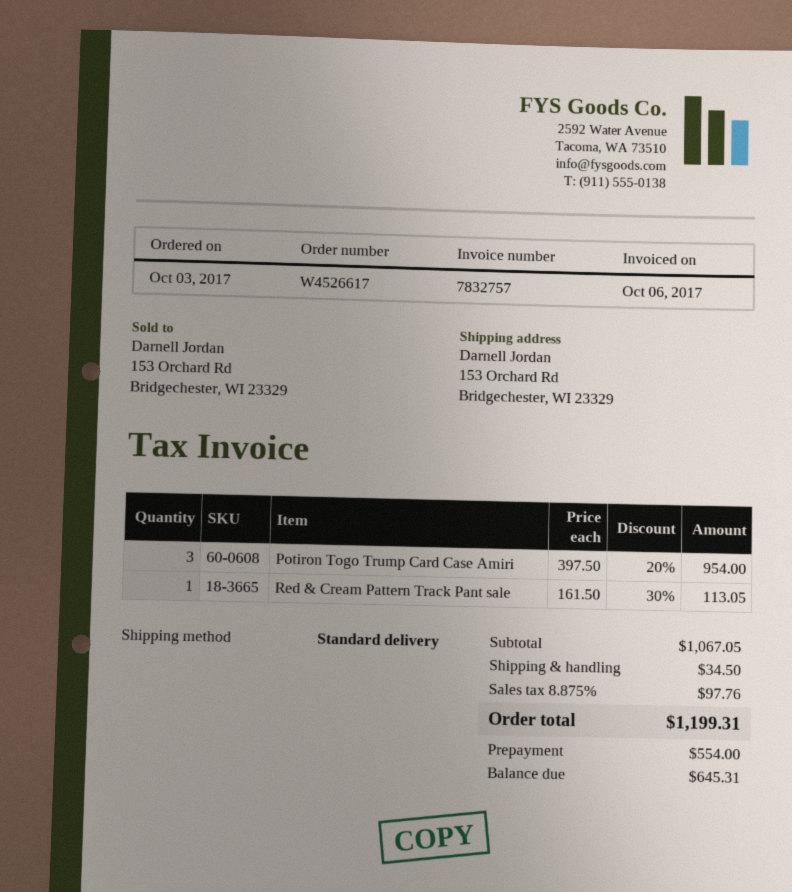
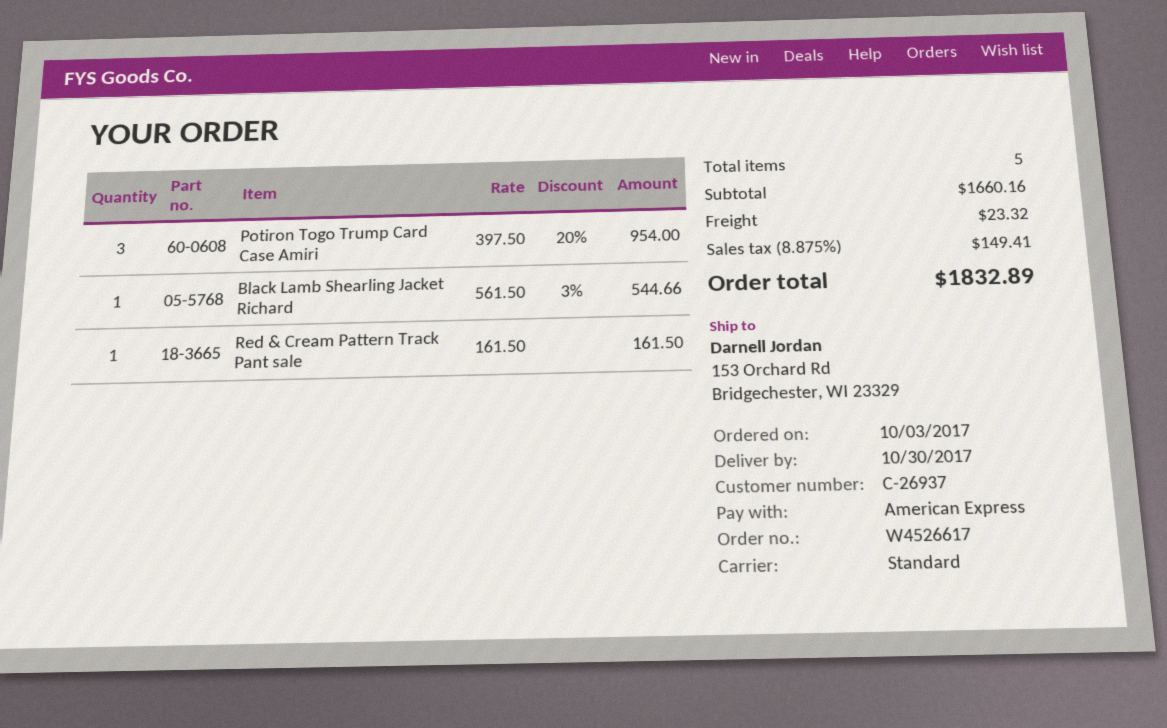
Red & Cream Pattern Track Pant sale: 1 x 161.50 - 30% = 113.05 -> 1 x 161.50 = 161.50
Black Lamb Shearling Jacket Richard: none -> 1 x 561.50 - 3% = 544.66
subtotal: 1067.05 -> 1660.16
shipping: 34.50 -> 23.32
tax: 8.875% = 97.76 -> 8.875% = 149.41
total: 1199.31 -> 1832.89

